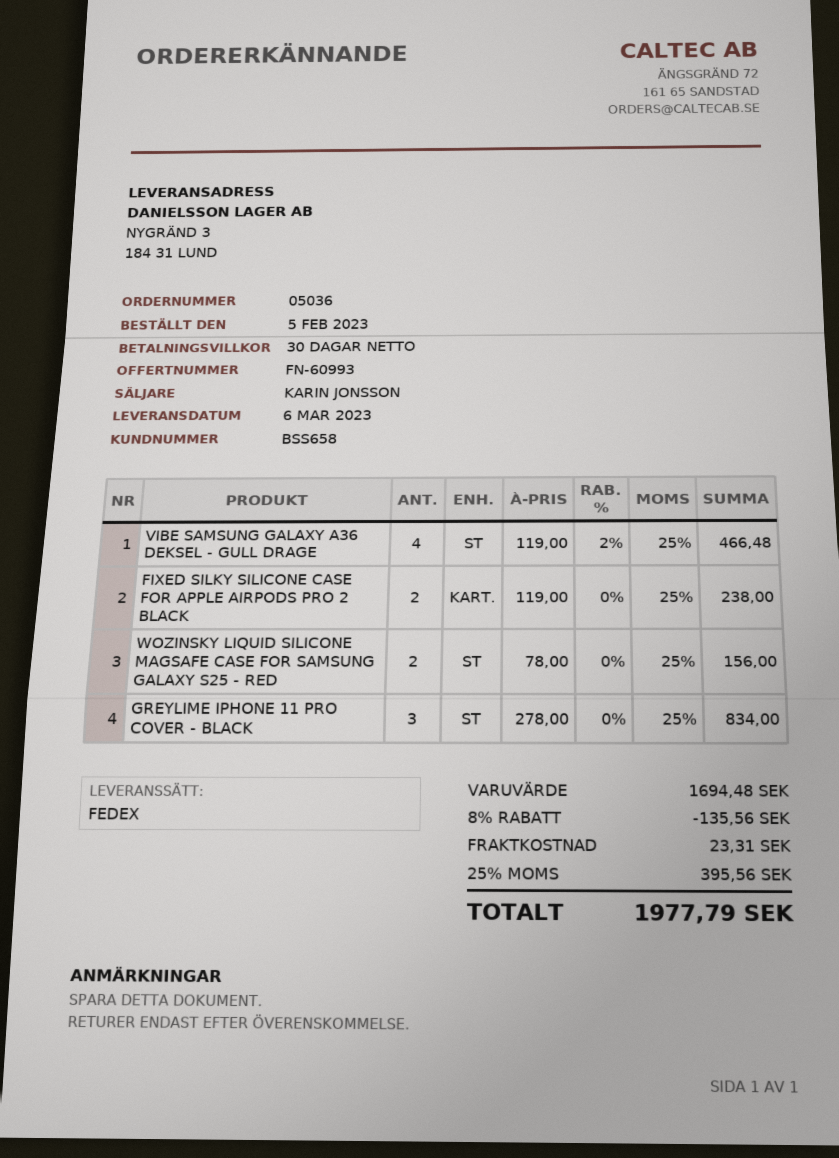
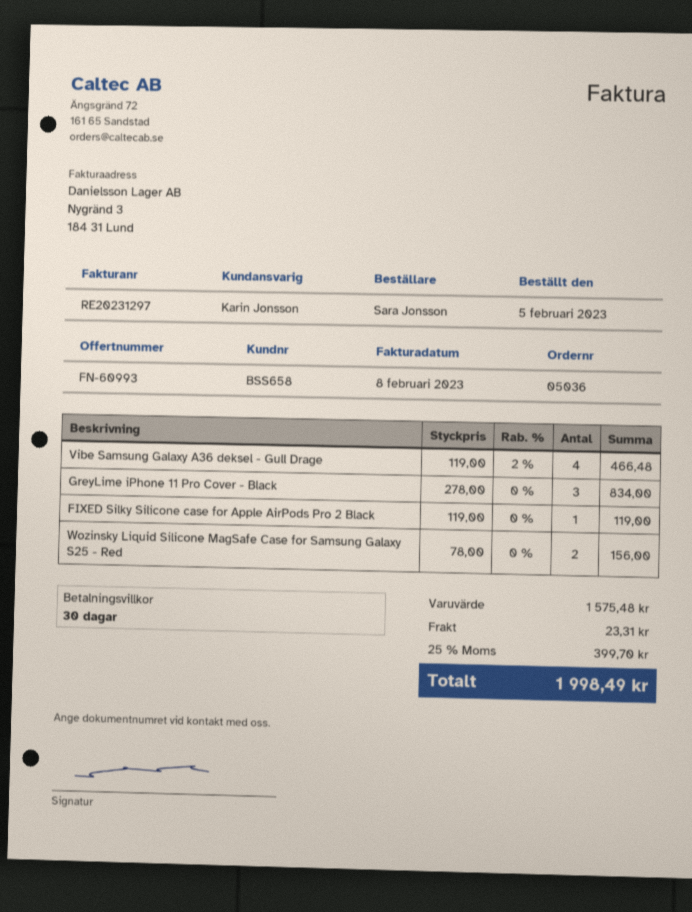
FIXED SILKY SILICONE CASE FOR APPLE AIRPODS PRO 2 BLACK: 2 x 119.00 = 238.00 -> 1 x 119.00 = 119.00
subtotal: 1694.48 -> 1575.48
discount: 8% = 135.56 -> none
tax: 25% = 395.56 -> 25% = 399.70
total: 1977.79 -> 1998.49

